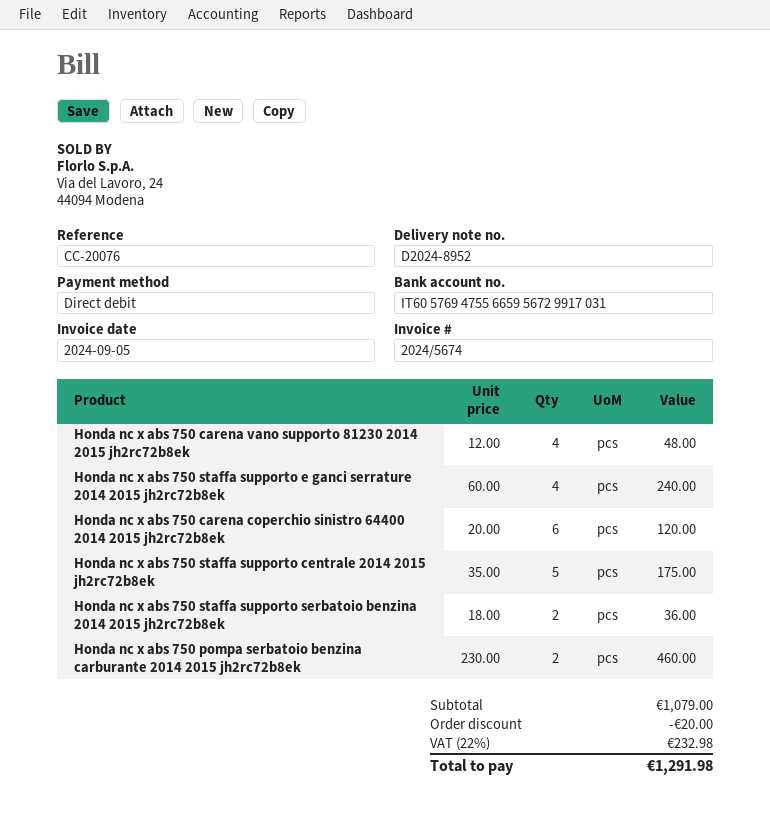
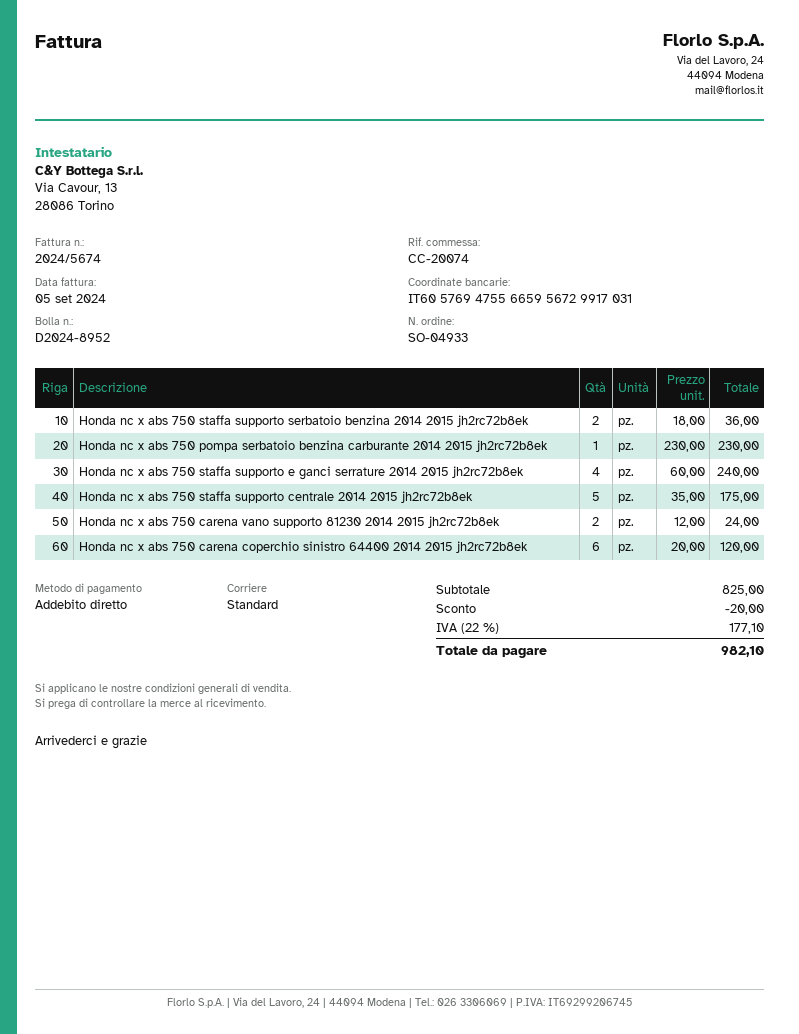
reference: CC-20076 -> CC-20074
Honda nc x abs 750 carena vano supporto 81230 2014 2015 jh2rc72b8ek: 4 x 12.00 = 48.00 -> 2 x 12.00 = 24.00
Honda nc x abs 750 pompa serbatoio benzina carburante 2014 2015 jh2rc72b8ek: 2 x 230.00 = 460.00 -> 1 x 230.00 = 230.00
subtotal: 1079.00 -> 825.00
tax: 22% = 232.98 -> 22% = 177.10
total: 1291.98 -> 982.10

